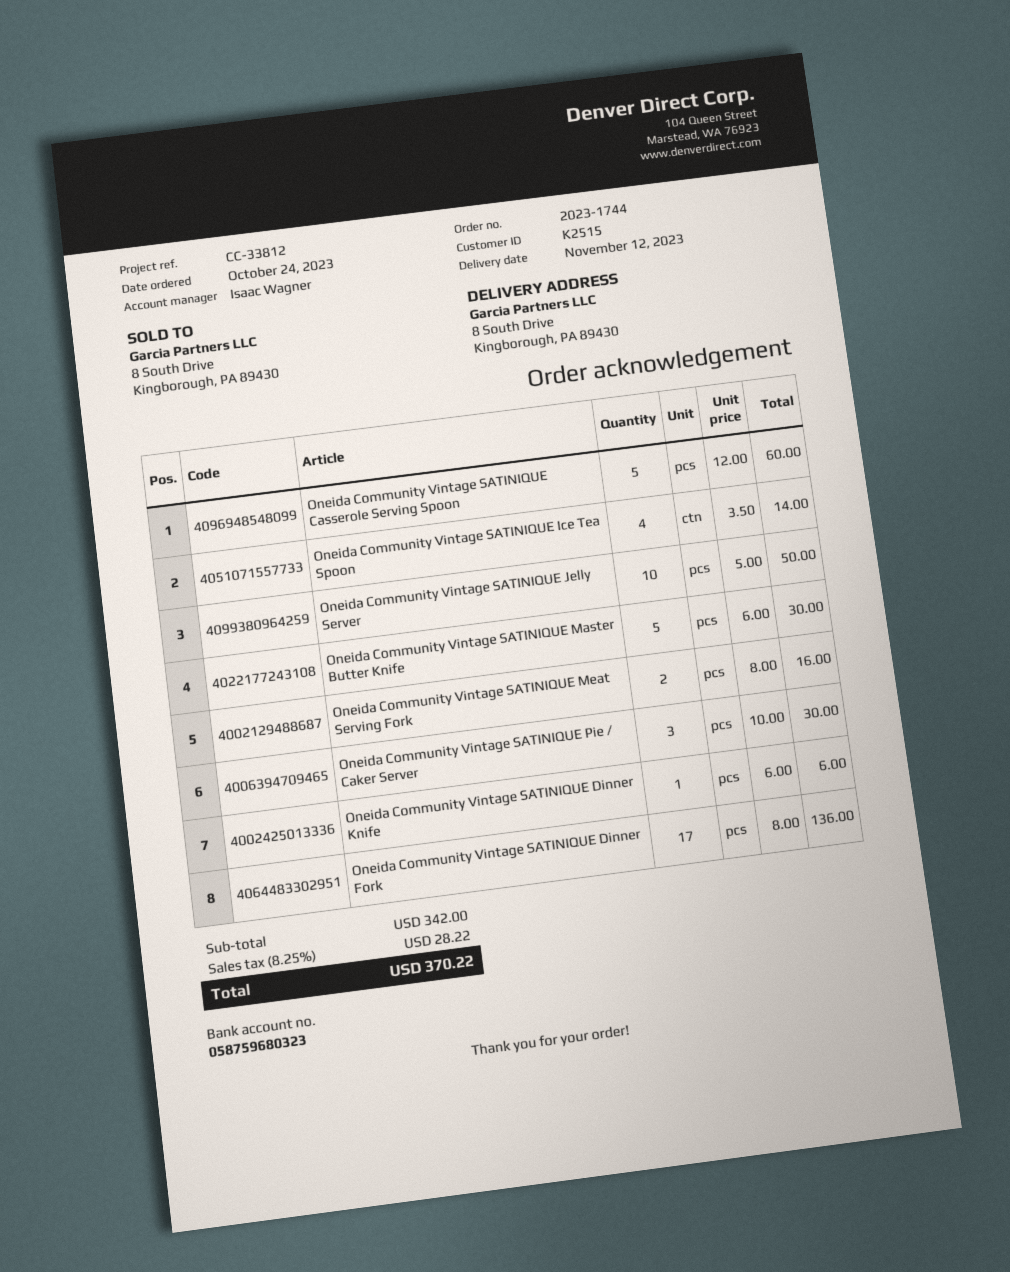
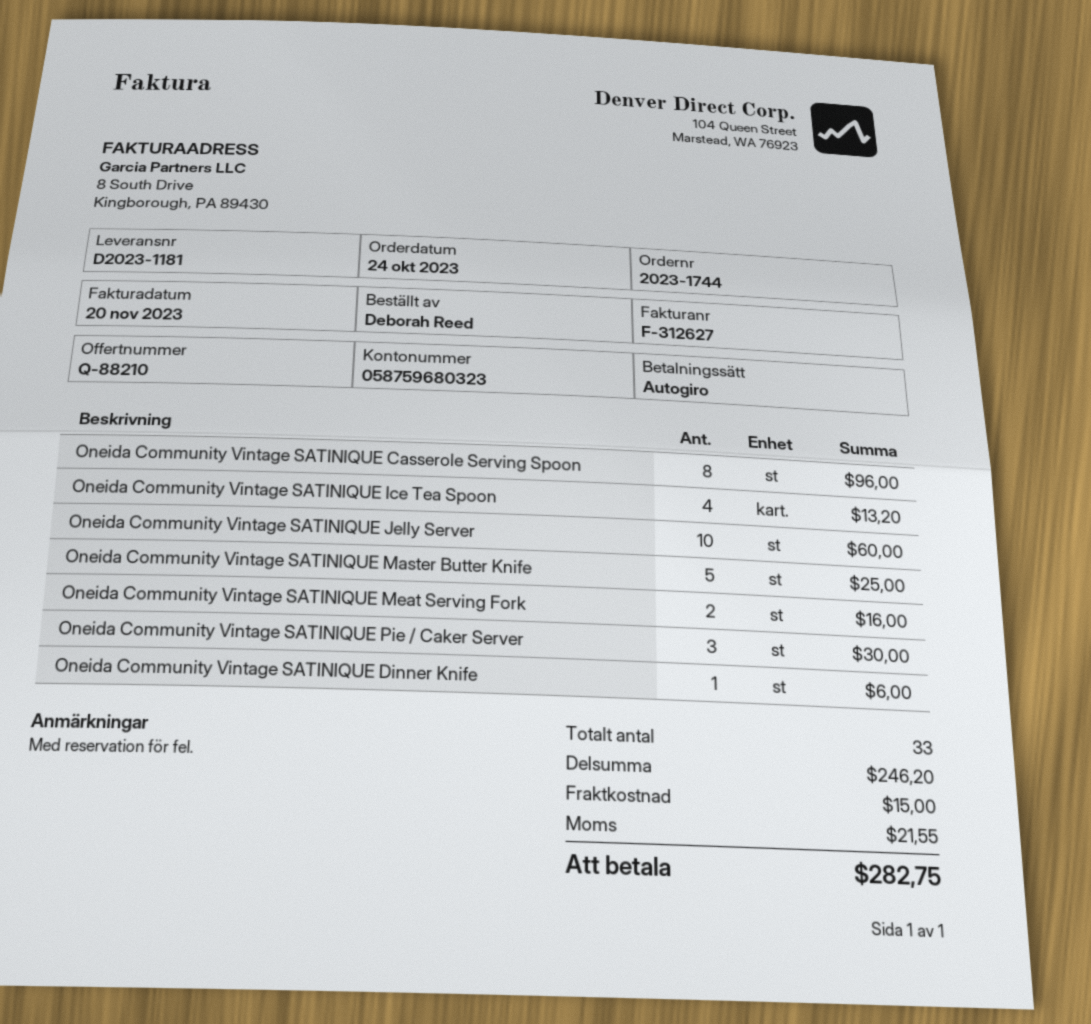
Oneida Community Vintage SATINIQUE Casserole Serving Spoon: 5 for 60.00 -> 8 for 96.00
Oneida Community Vintage SATINIQUE Ice Tea Spoon: 4 for 14.00 -> 4 for 13.20
Oneida Community Vintage SATINIQUE Jelly Server: 10 for 50.00 -> 10 for 60.00
Oneida Community Vintage SATINIQUE Master Butter Knife: 5 for 30.00 -> 5 for 25.00
Oneida Community Vintage SATINIQUE Dinner Fork: 17 for 136.00 -> none
subtotal: 342.00 -> 246.20
shipping: none -> 15.00
tax: 28.22 -> 21.55
total: 370.22 -> 282.75

